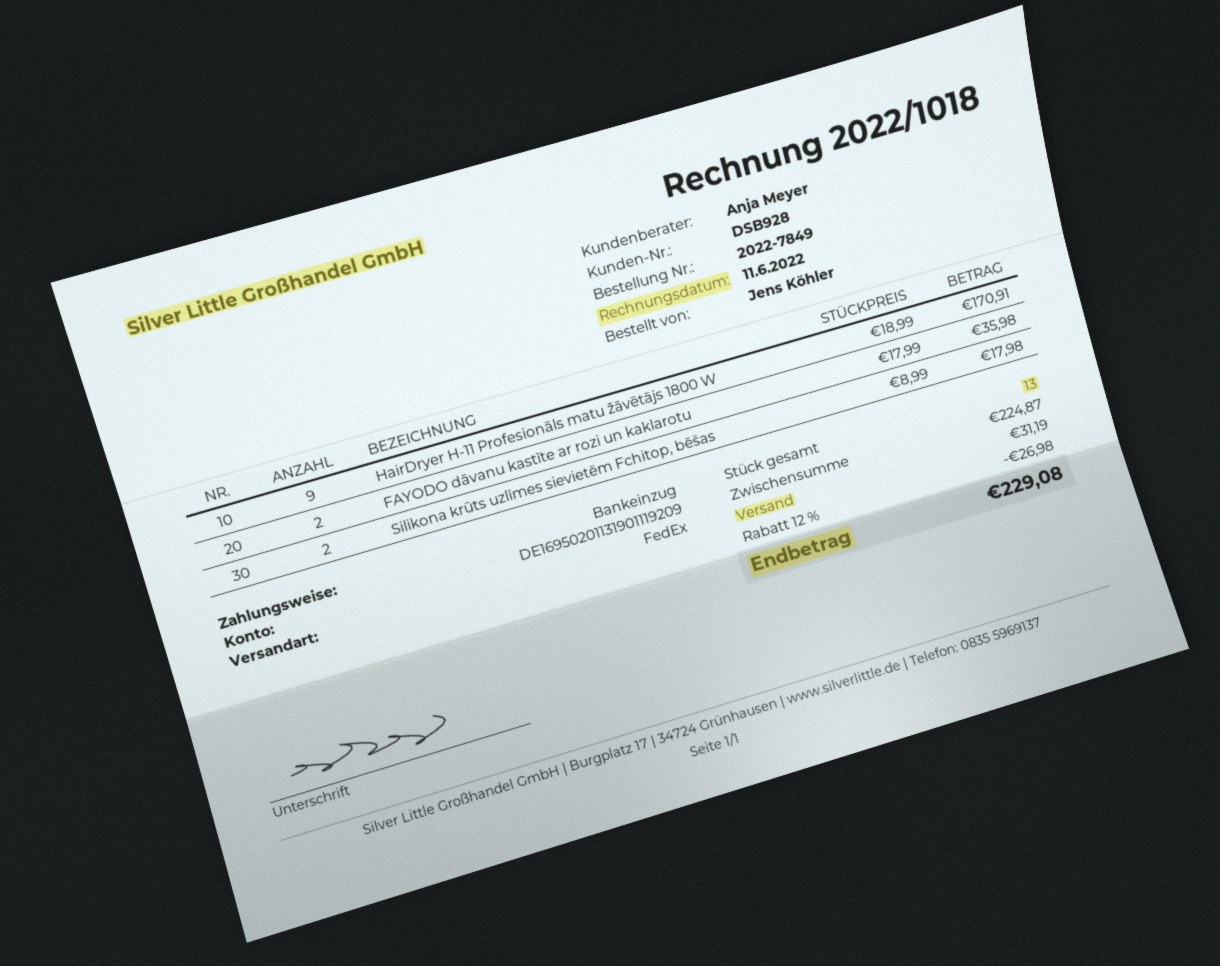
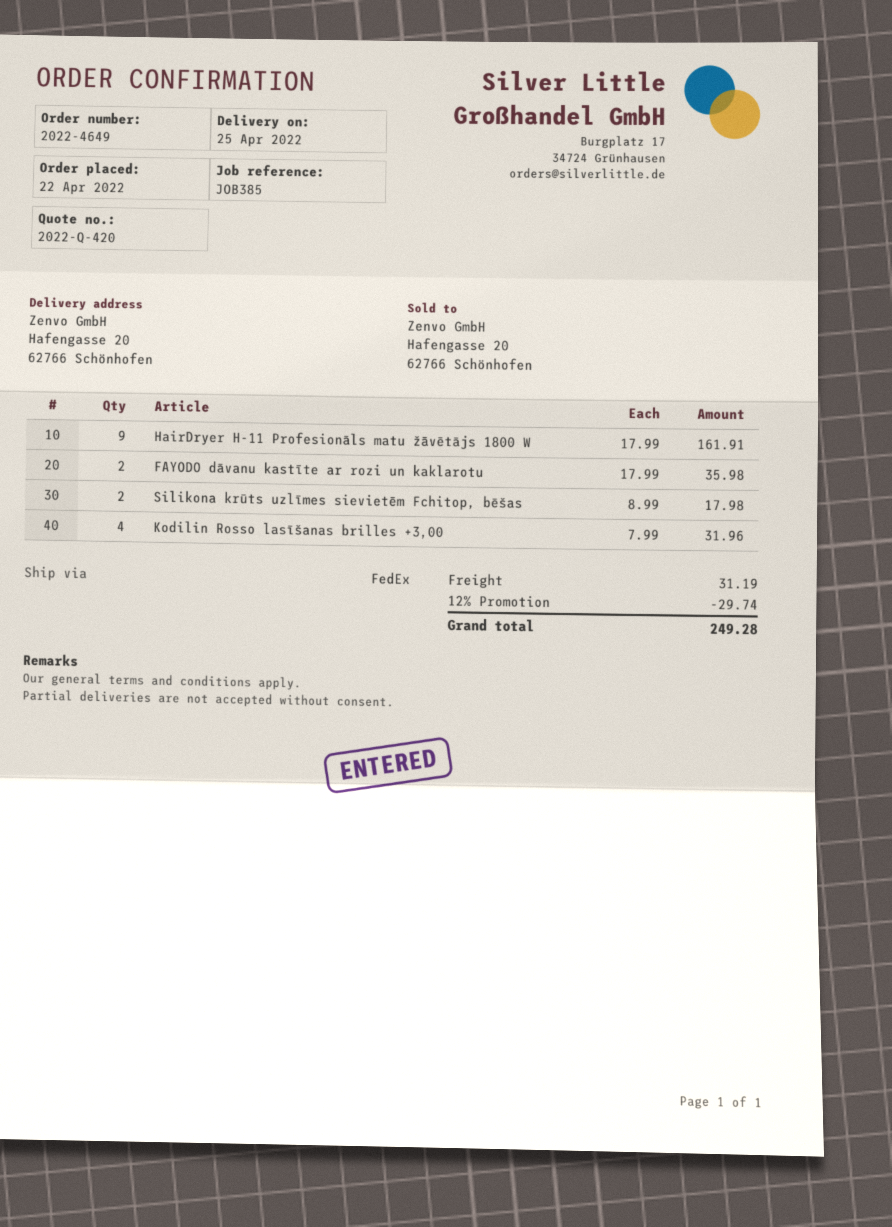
order number: 2022-7849 -> 2022-4649
HairDryer H-11 Profesionāls matu žāvētājs 1800 W: 9 x 18.99 = 170.91 -> 9 x 17.99 = 161.91
Kodilin Rosso lasīšanas brilles +3,00: none -> 4 x 7.99 = 31.96
discount: 12% = 26.98 -> 12% = 29.74
total: 229.08 -> 249.28

